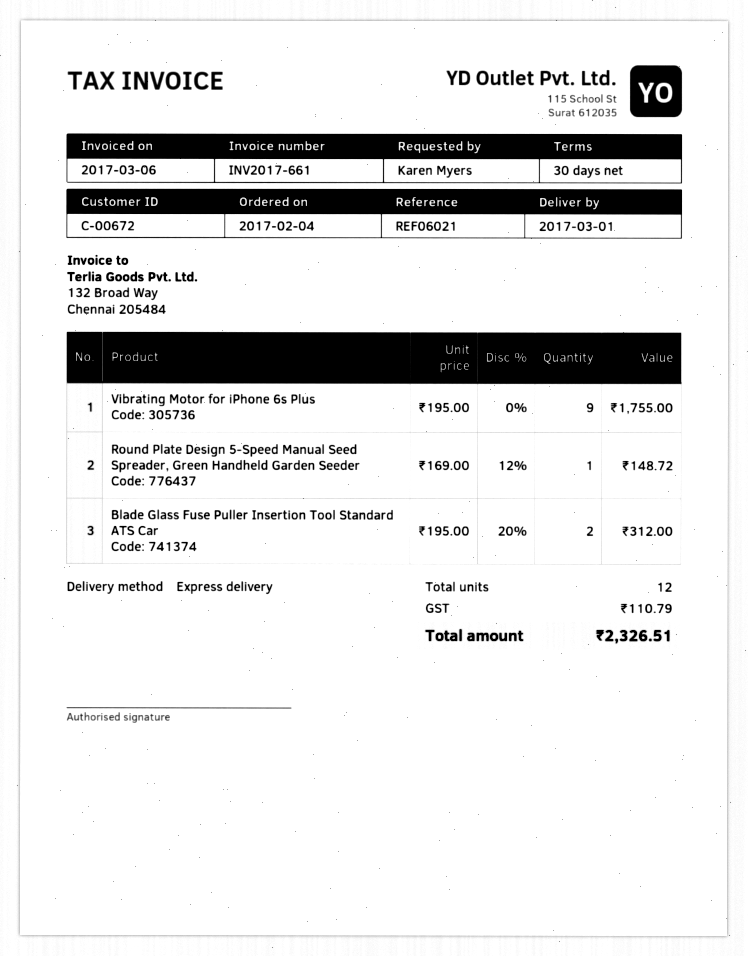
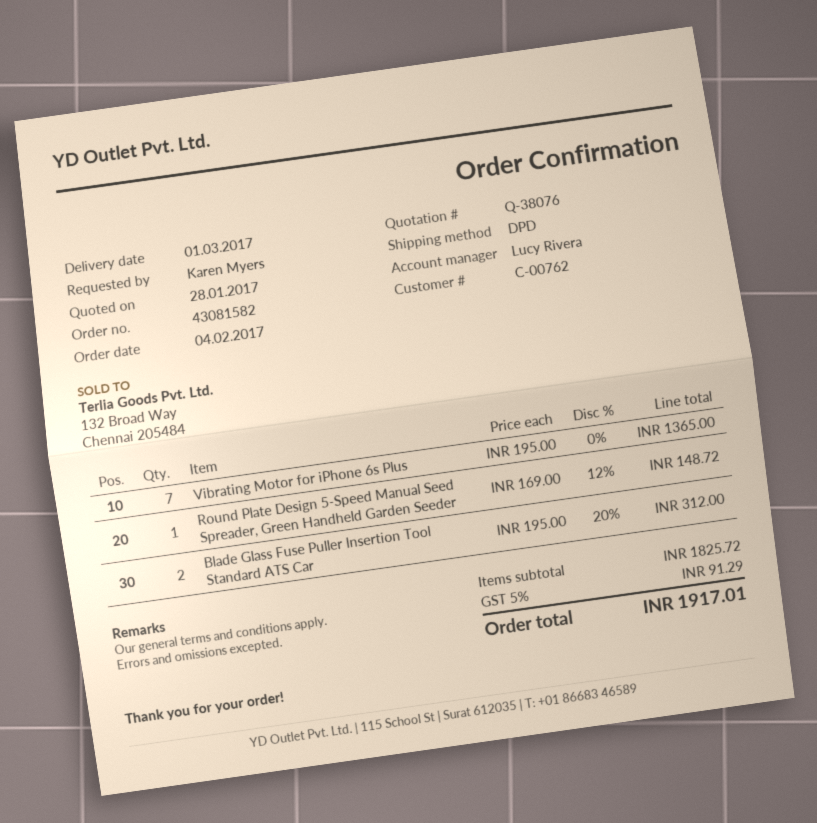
customer number: C-00672 -> C-00762
shipping method: express -> DPD
Vibrating Motor for iPhone 6s Plus: 9 x 195.00 = 1755.00 -> 7 x 195.00 = 1365.00
tax: 110.79 -> 91.29
total: 2326.51 -> 1917.01

